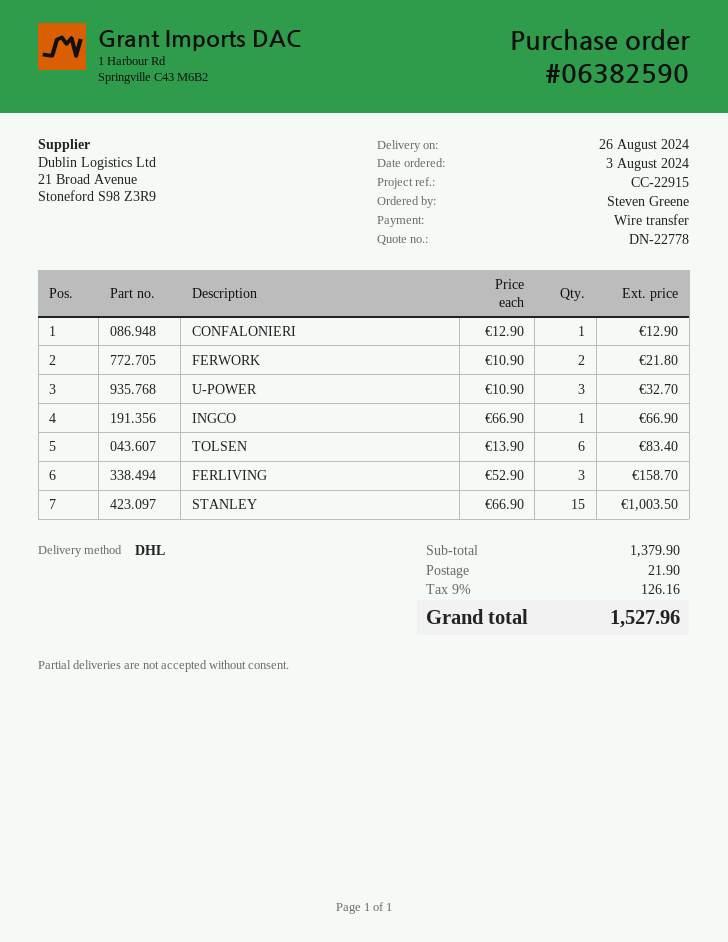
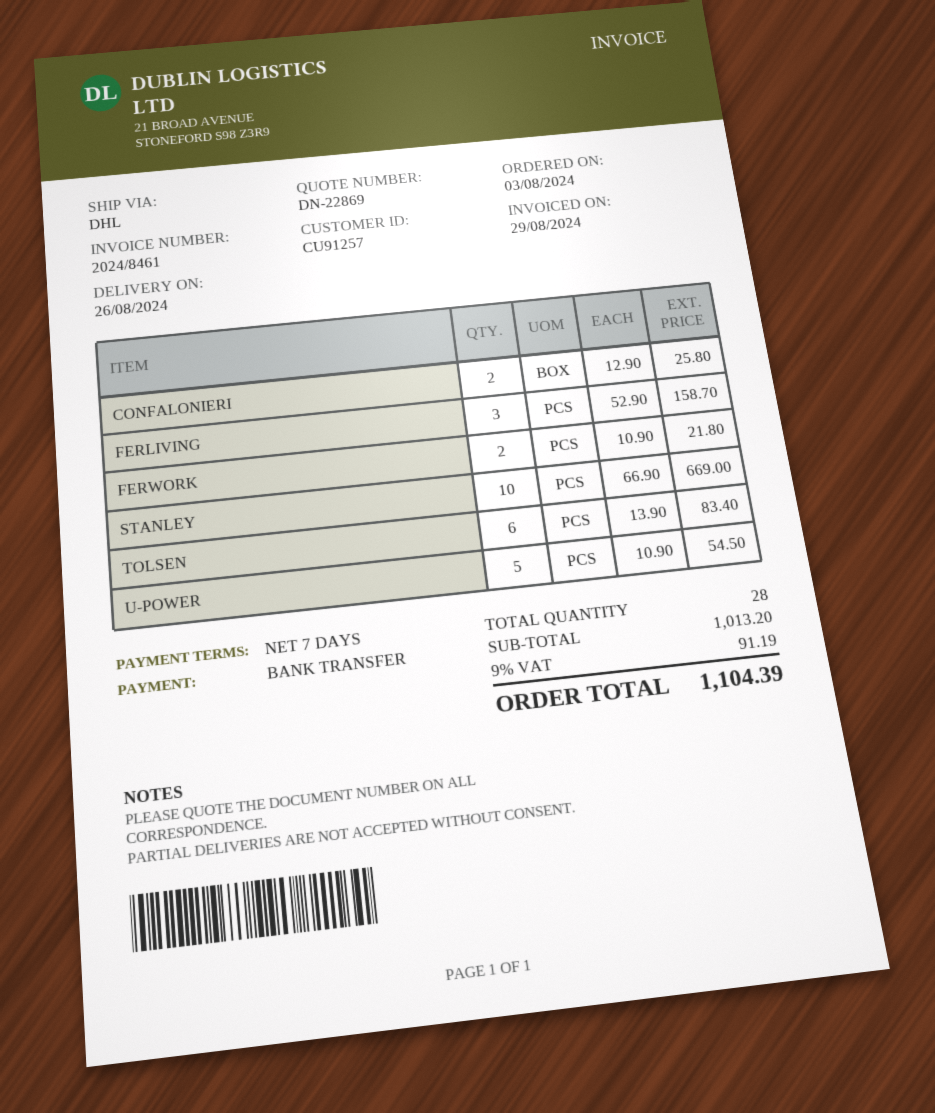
quote number: DN-22778 -> DN-22869
CONFALONIERI: 1 x 12.90 = 12.90 -> 2 x 12.90 = 25.80
U-POWER: 3 x 10.90 = 32.70 -> 5 x 10.90 = 54.50
INGCO: 1 x 66.90 = 66.90 -> none
STANLEY: 15 x 66.90 = 1003.50 -> 10 x 66.90 = 669.00
subtotal: 1379.90 -> 1013.20
shipping: 21.90 -> none
tax: 9% = 126.16 -> 9% = 91.19
total: 1527.96 -> 1104.39

